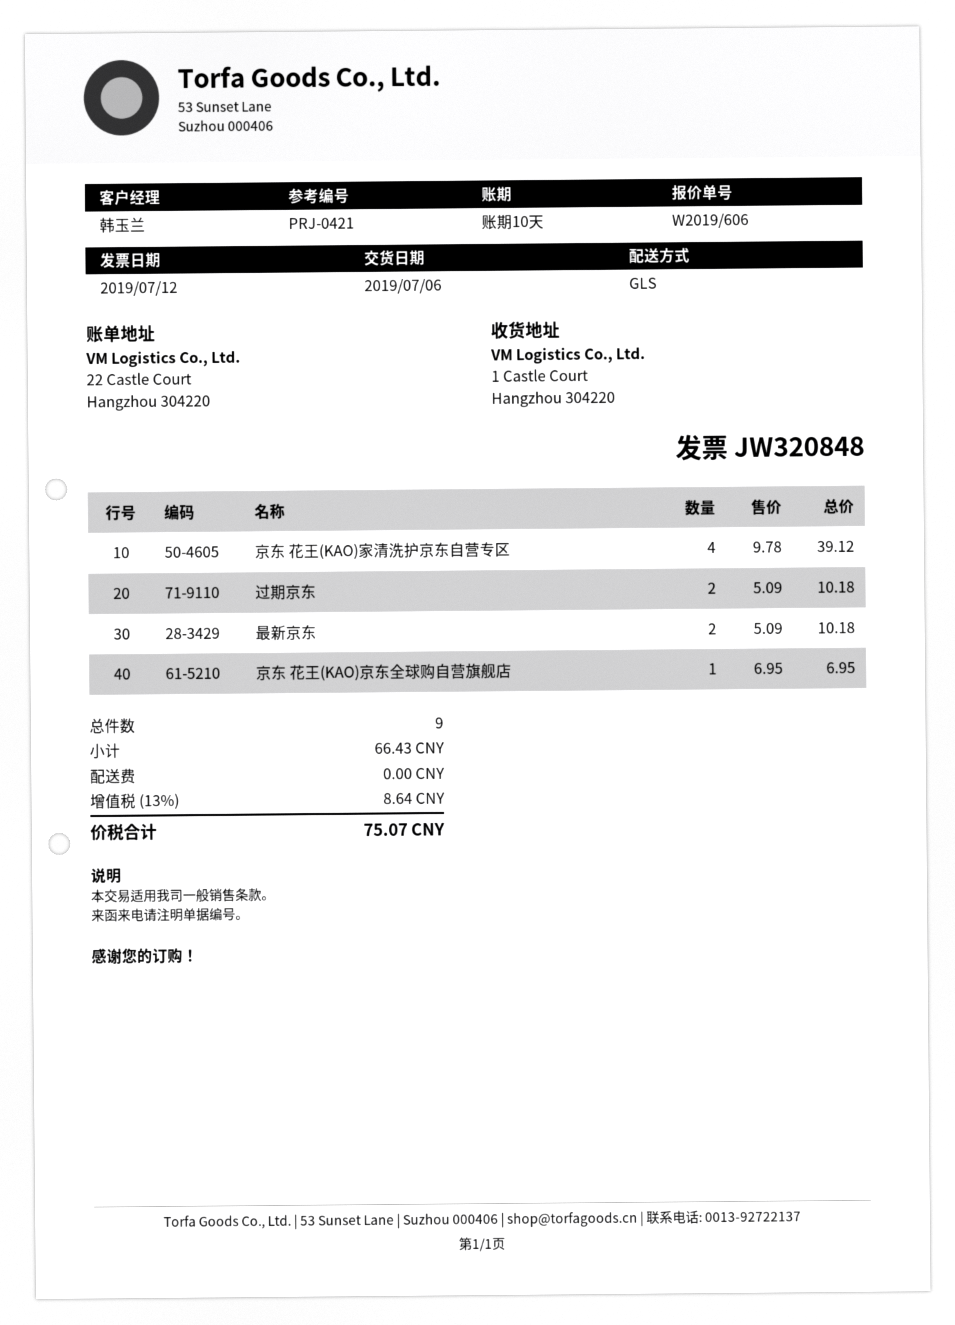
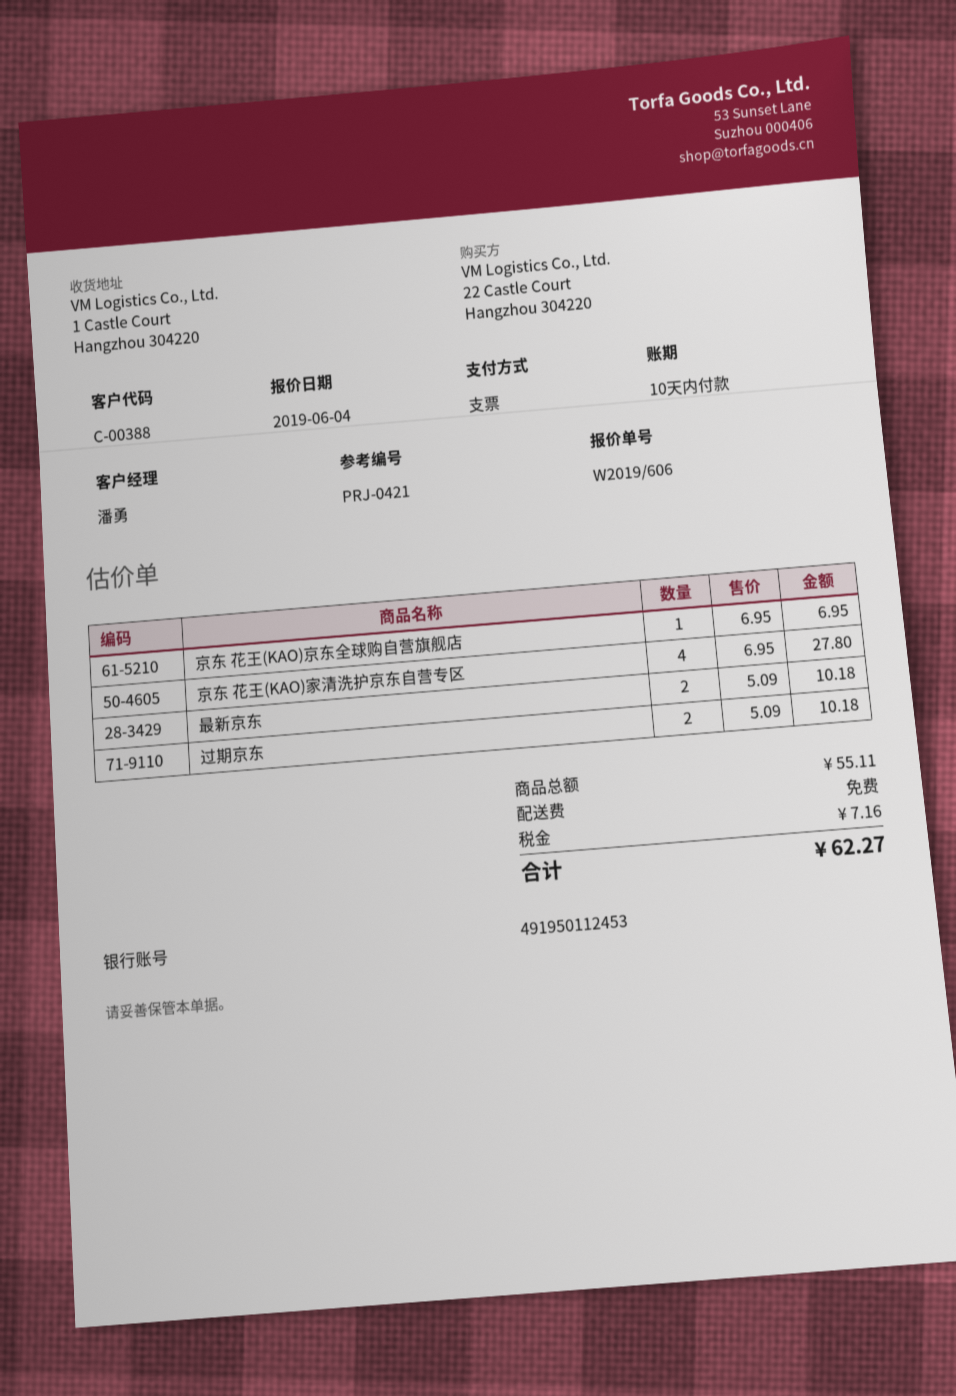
sales rep: 韩玉兰 -> 潘勇
京东 花王(KAO)家清洗护京东自营专区: 4 x 9.78 = 39.12 -> 4 x 6.95 = 27.80
subtotal: 66.43 -> 55.11
tax: 8.64 -> 7.16
total: 75.07 -> 62.27

